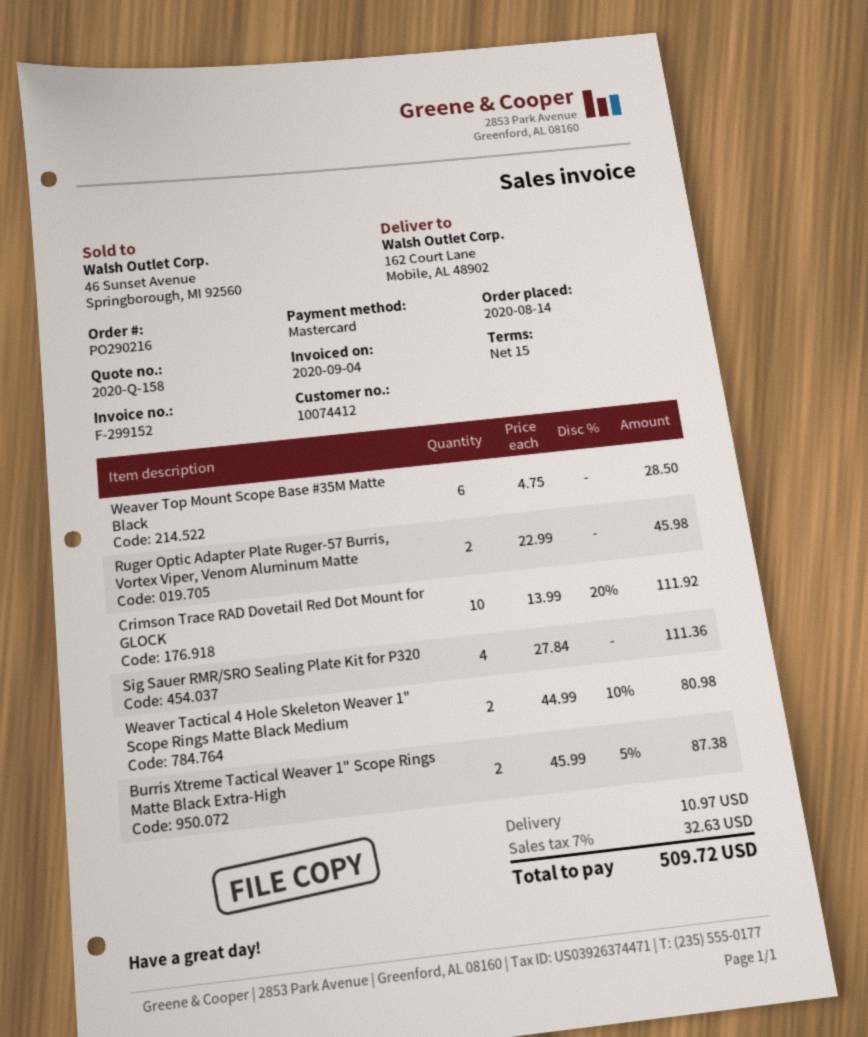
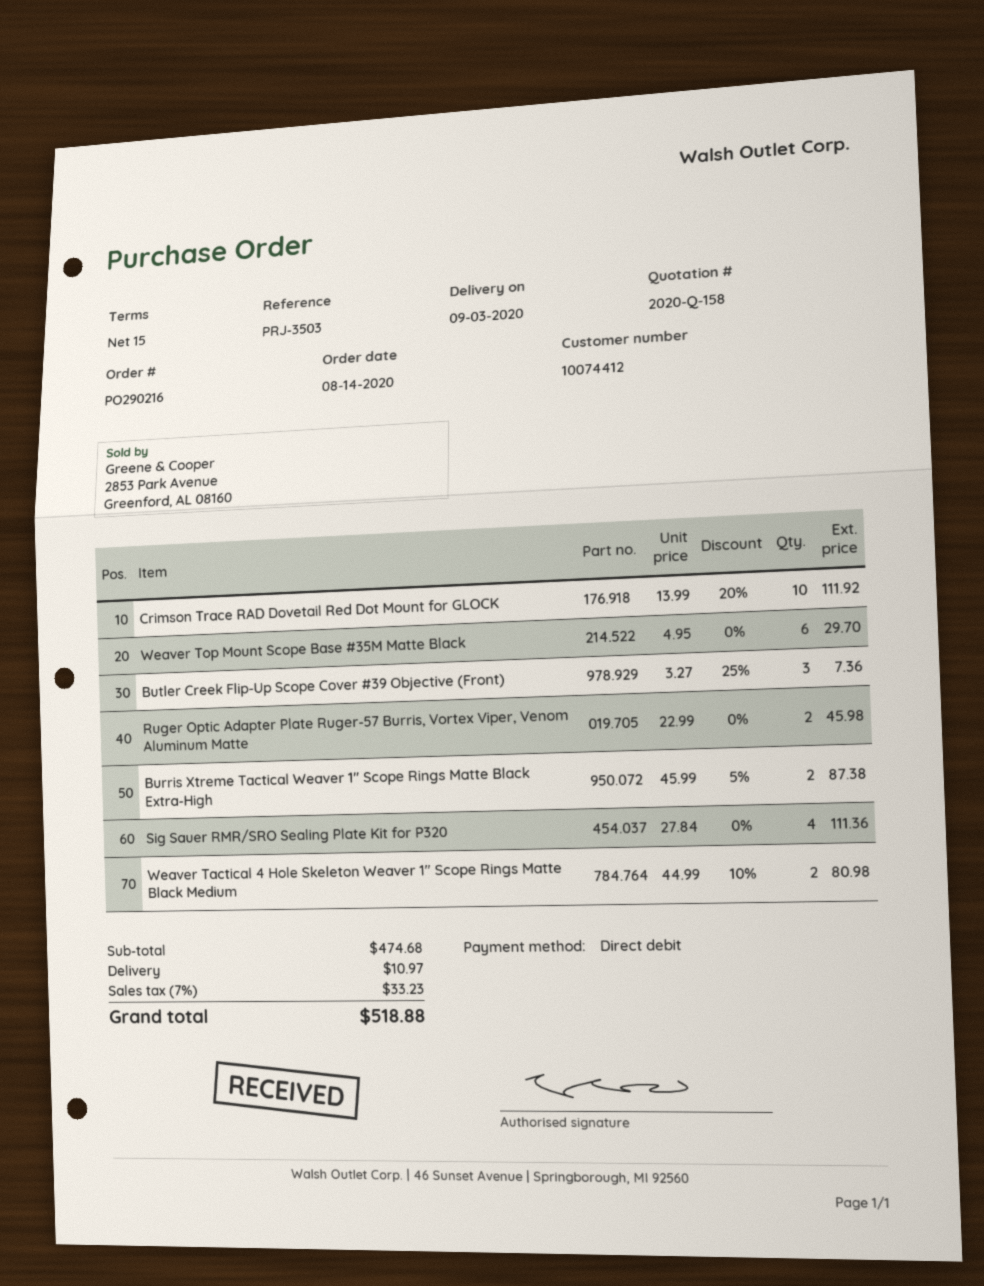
payment method: Mastercard -> direct debit
Weaver Top Mount Scope Base #35M Matte Black: 6 x 4.75 = 28.50 -> 6 x 4.95 = 29.70
Butler Creek Flip-Up Scope Cover #39 Objective (Front): none -> 3 x 3.27 - 25% = 7.36
tax: 7% = 32.63 -> 7% = 33.23
total: 509.72 -> 518.88

